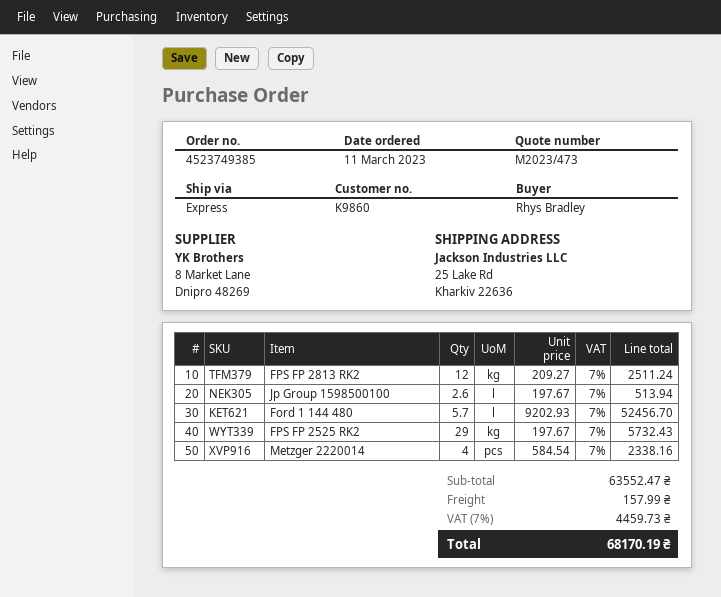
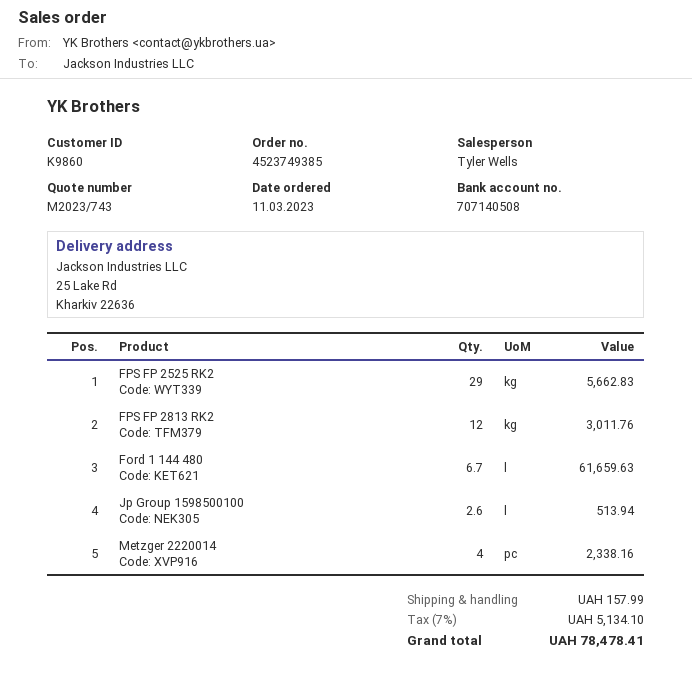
quote number: M2023/473 -> M2023/743
FPS FP 2813 RK2: 12 for 2511.24 -> 12 for 3011.76
Ford 1 144 480: 5.7 for 52456.70 -> 6.7 for 61659.63
FPS FP 2525 RK2: 29 for 5732.43 -> 29 for 5662.83
tax: 7% = 4459.73 -> 7% = 5134.10
total: 68170.19 -> 78478.41

